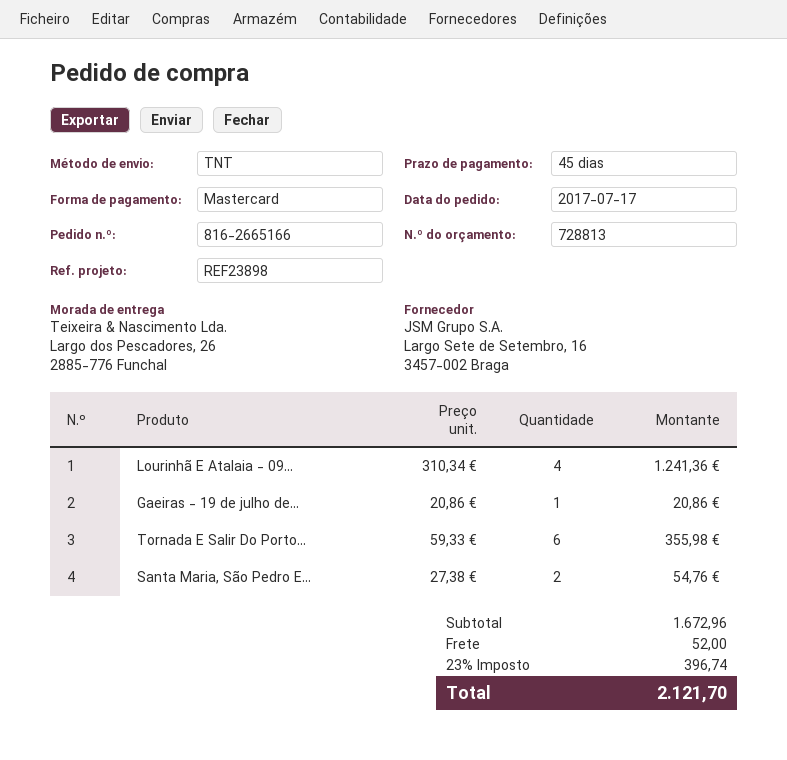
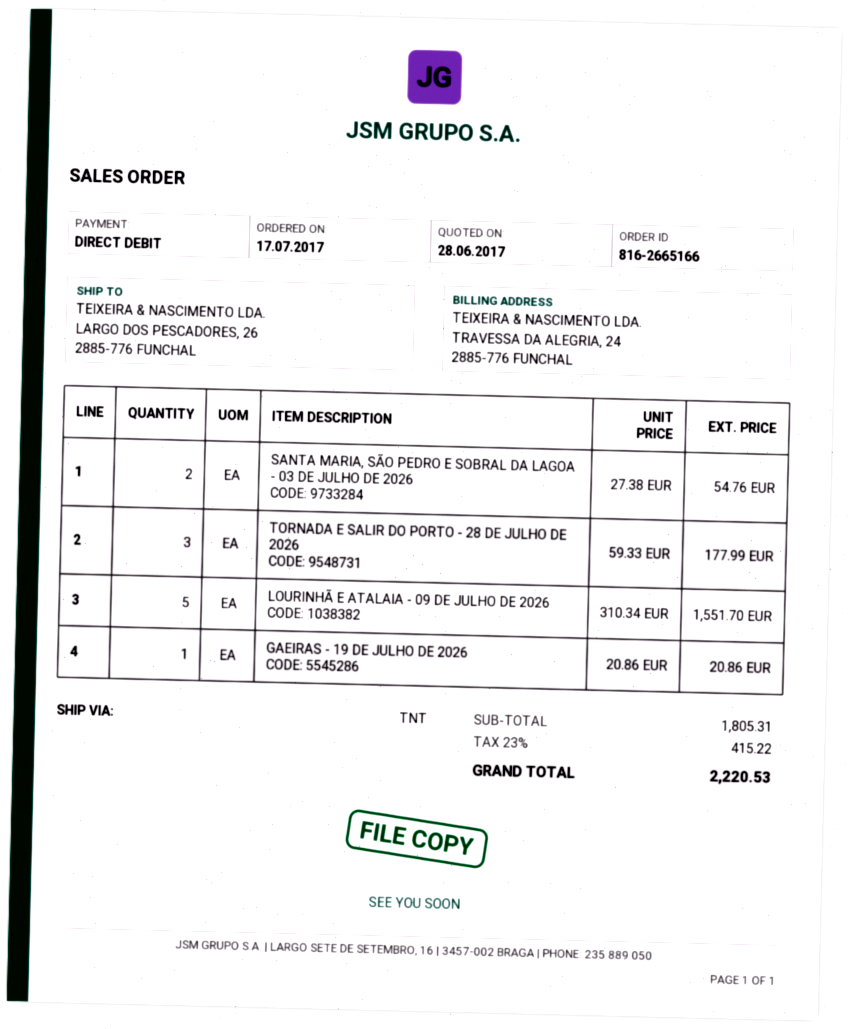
payment method: Mastercard -> direct debit
Lourinhã E Atalaia - 09...: 4 x 310.34 = 1241.36 -> 5 x 310.34 = 1551.70
Tornada E Salir Do Porto...: 6 x 59.33 = 355.98 -> 3 x 59.33 = 177.99
subtotal: 1672.96 -> 1805.31
shipping: 52.00 -> none
tax: 23% = 396.74 -> 23% = 415.22
total: 2121.70 -> 2220.53

